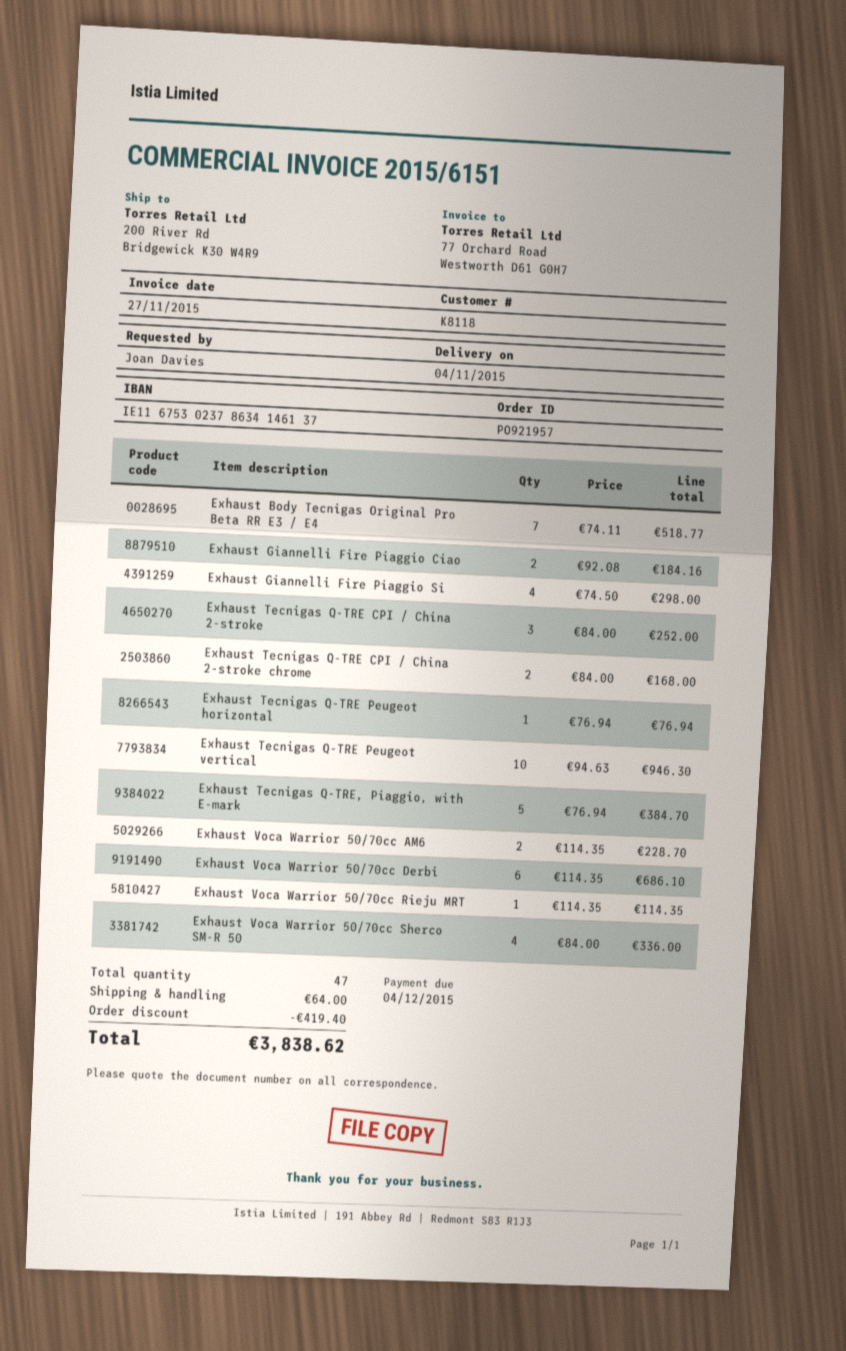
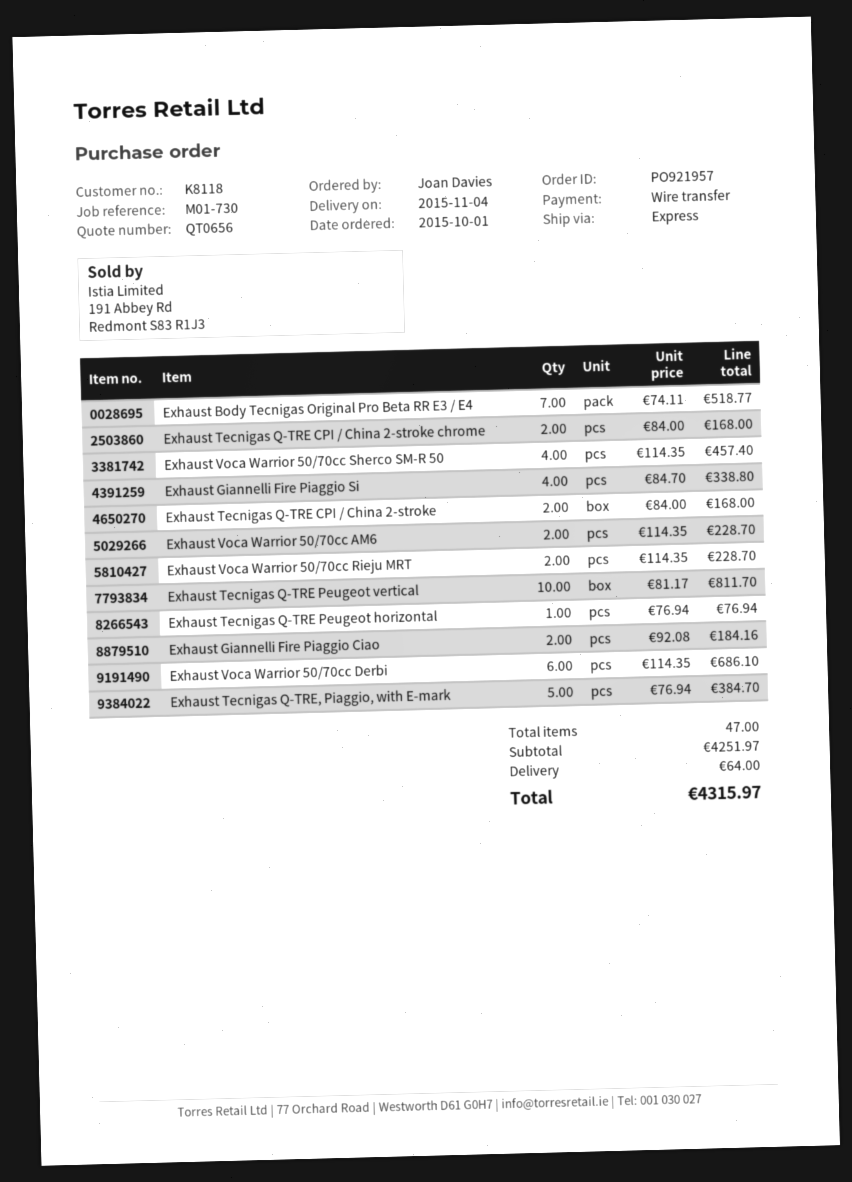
Exhaust Giannelli Fire Piaggio Si: 4 x 74.50 = 298.00 -> 4 x 84.70 = 338.80
Exhaust Tecnigas Q-TRE CPI / China 2-stroke: 3 x 84.00 = 252.00 -> 2 x 84.00 = 168.00
Exhaust Tecnigas Q-TRE Peugeot vertical: 10 x 94.63 = 946.30 -> 10 x 81.17 = 811.70
Exhaust Voca Warrior 50/70cc Rieju MRT: 1 x 114.35 = 114.35 -> 2 x 114.35 = 228.70
Exhaust Voca Warrior 50/70cc Sherco SM-R 50: 4 x 84.00 = 336.00 -> 4 x 114.35 = 457.40
discount: 419.40 -> none
total: 3838.62 -> 4315.97

